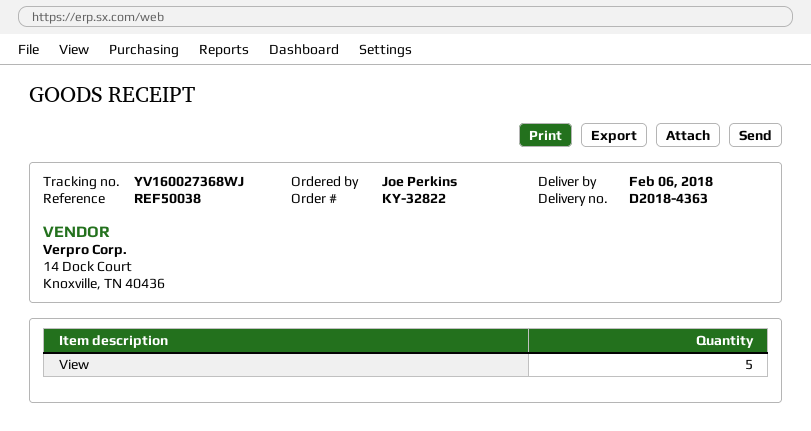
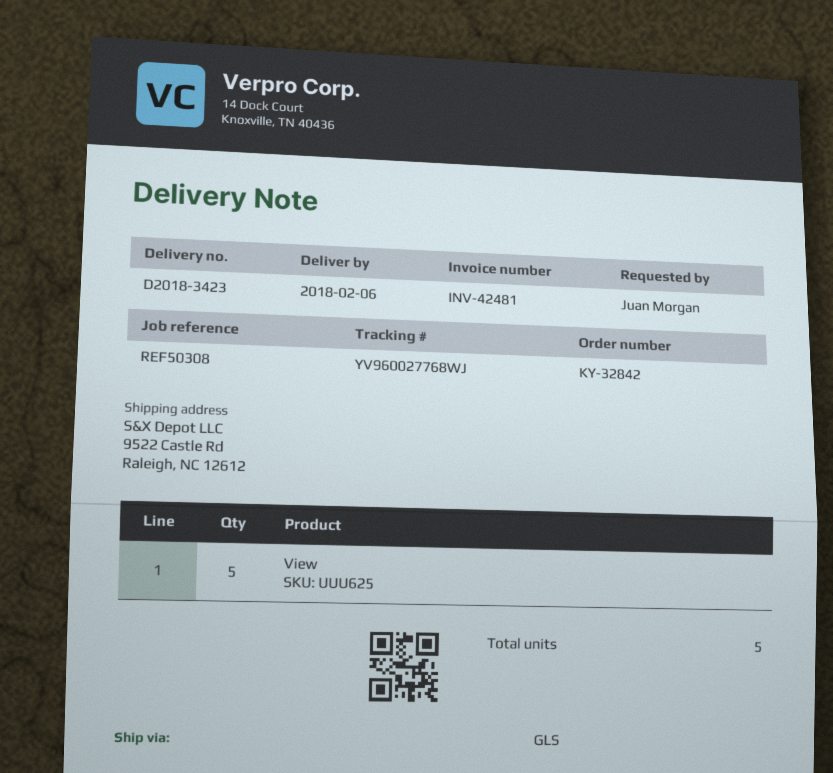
order number: KY-32822 -> KY-32842
delivery note number: D2018-4363 -> D2018-3423
reference: REF50038 -> REF50308
ordered by: Joe Perkins -> Juan Morgan
tracking number: YV160027368WJ -> YV960027768WJ

